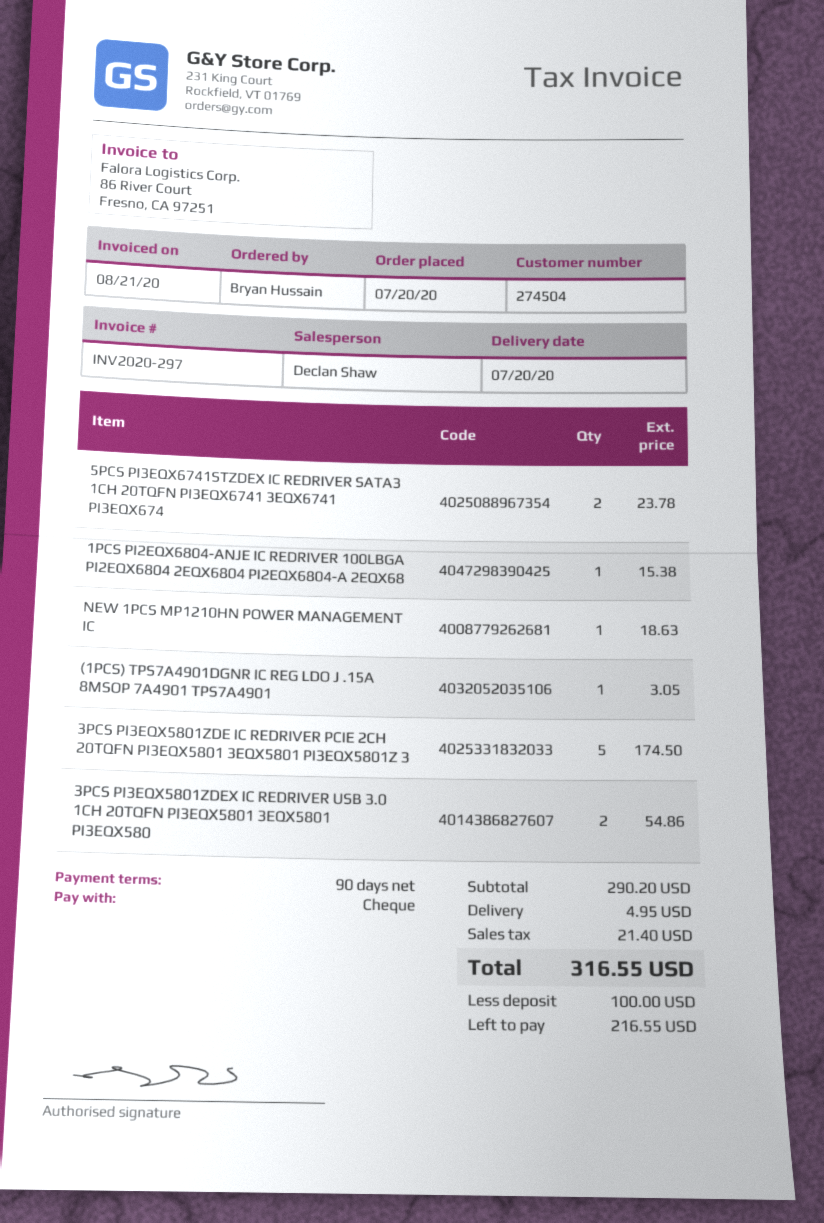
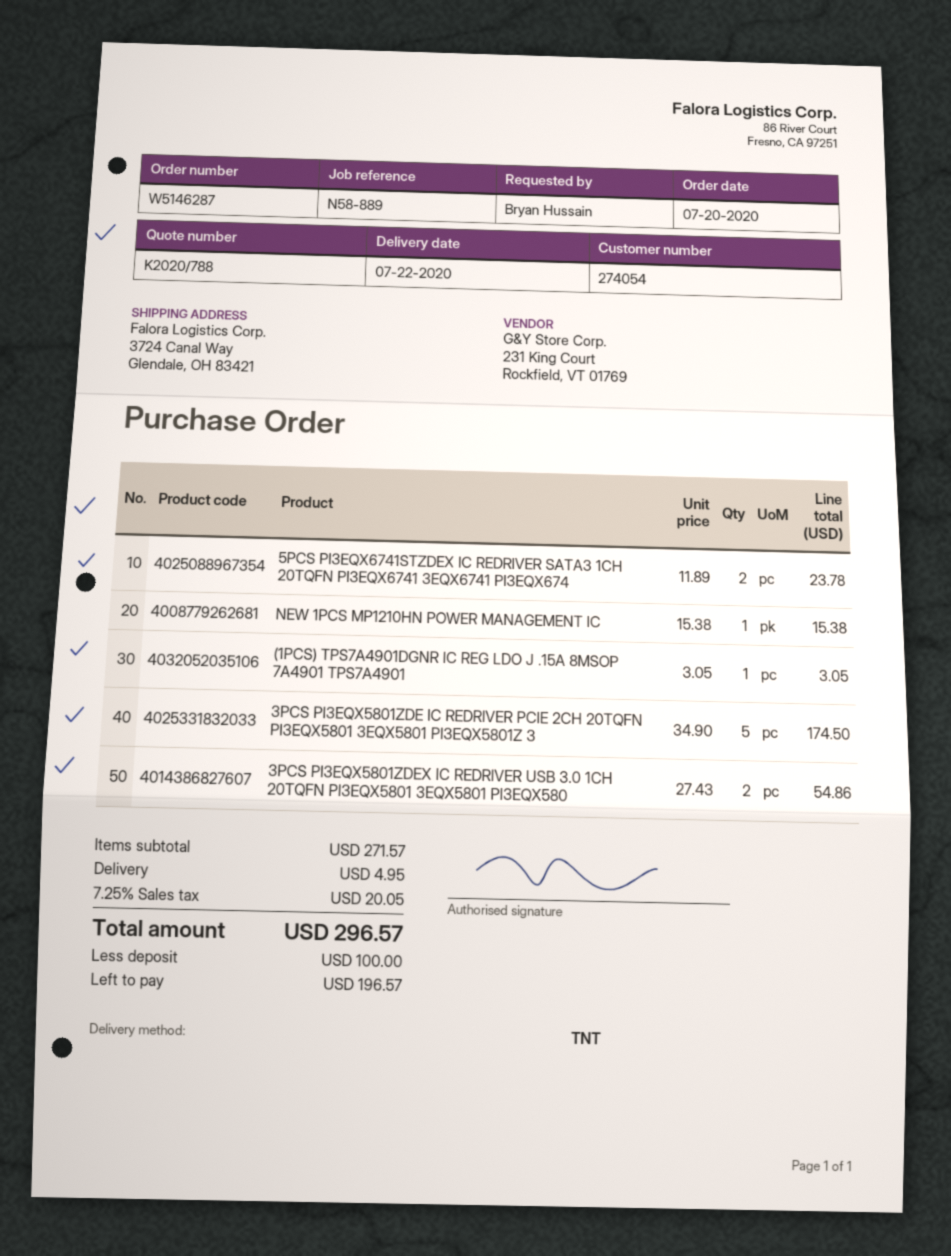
delivery date: 2020-07-20 -> 2020-07-22
customer number: 274504 -> 274054
1PCS PI2EQX6804-ANJE IC REDRIVER 100LBGA PI2EQX6804 2EQX6804 PI2EQX6804-A 2EQX68: 1 for 15.38 -> none
NEW 1PCS MP1210HN POWER MANAGEMENT IC: 1 for 18.63 -> 1 for 15.38
subtotal: 290.20 -> 271.57
tax: 21.40 -> 20.05
total: 316.55 -> 296.57
balance: 216.55 -> 196.57

